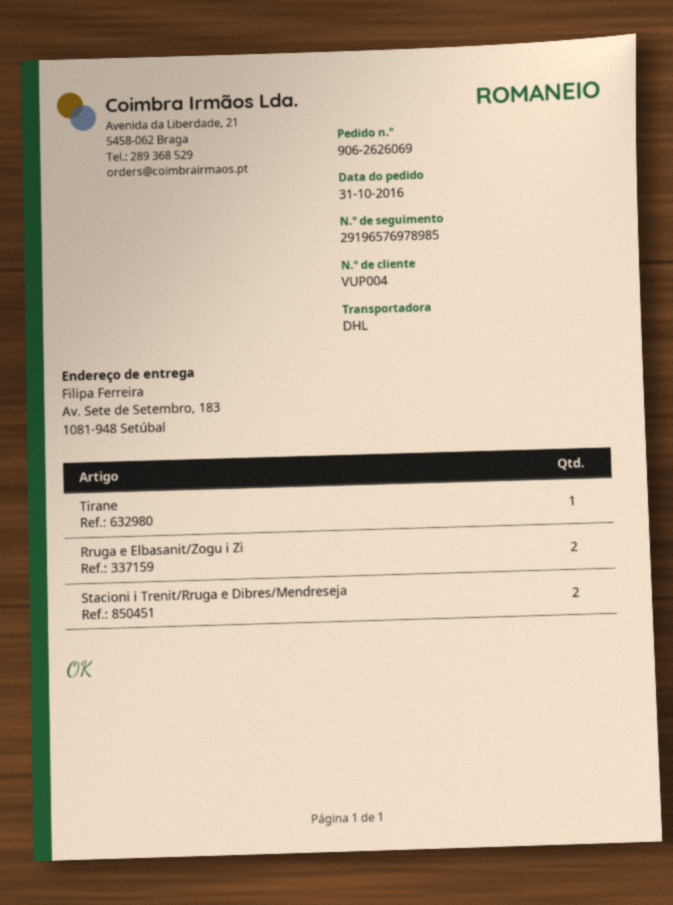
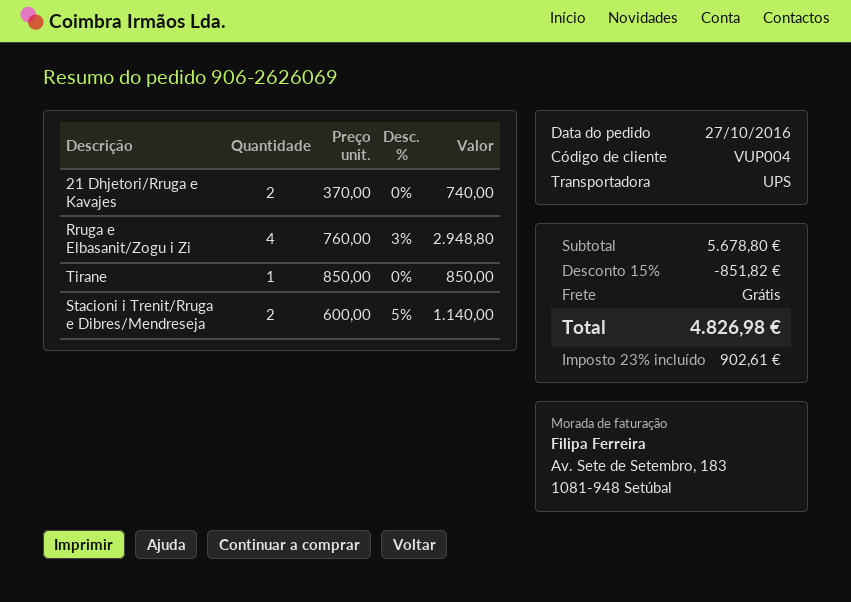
order date: 2016-10-31 -> 2016-10-27
shipping method: DHL -> UPS
Rruga e Elbasanit/Zogu i Zi: 2 -> 4
21 Dhjetori/Rruga e Kavajes: none -> 2

